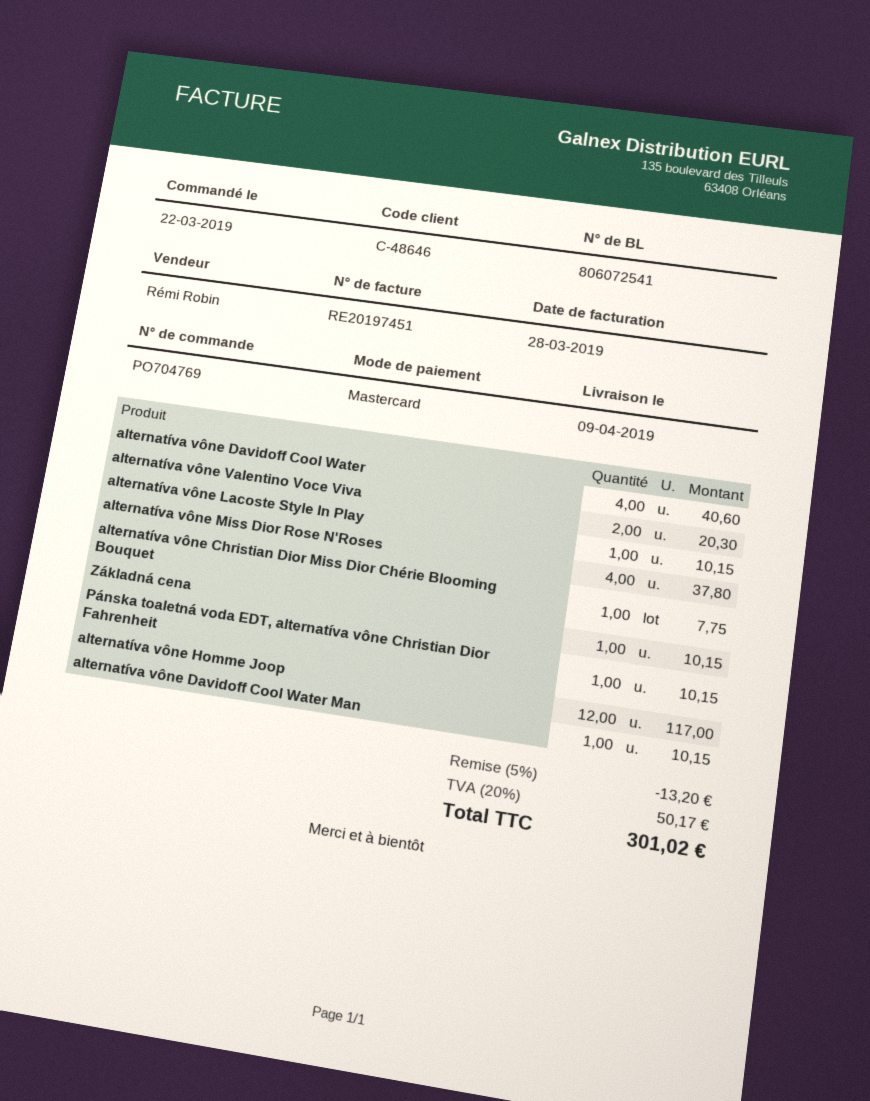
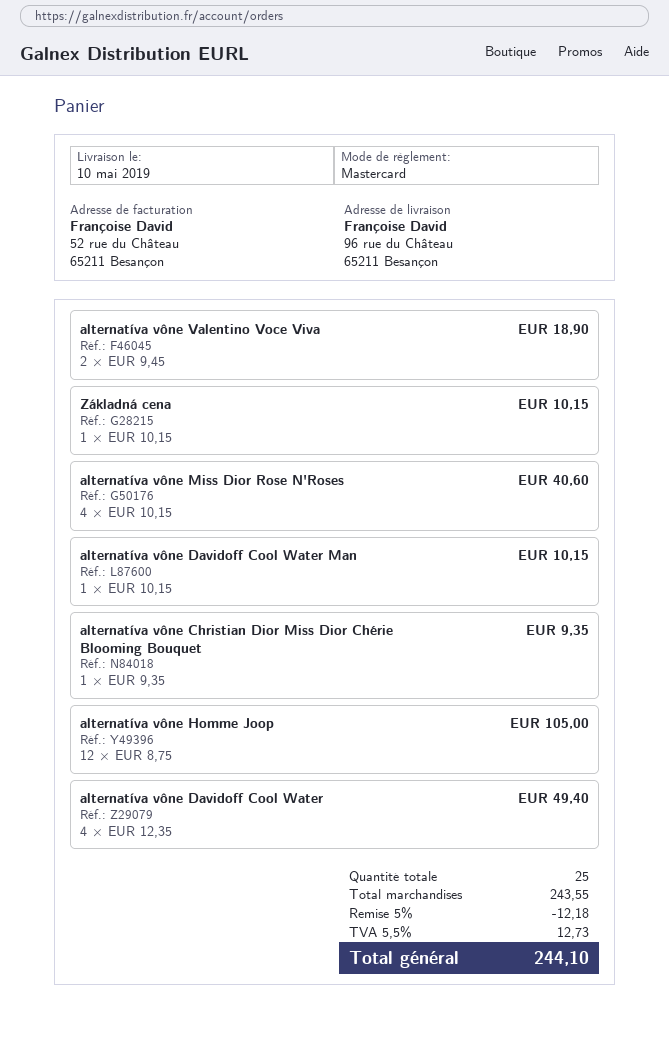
delivery date: 2019-04-09 -> 2019-05-10
alternatíva vône Davidoff Cool Water: 4 for 40.60 -> 4 for 49.40
alternatíva vône Valentino Voce Viva: 2 for 20.30 -> 2 for 18.90
alternatíva vône Lacoste Style In Play: 1 for 10.15 -> none
alternatíva vône Miss Dior Rose N'Roses: 4 for 37.80 -> 4 for 40.60
alternatíva vône Christian Dior Miss Dior Chérie Blooming Bouquet: 1 for 7.75 -> 1 for 9.35
Pánska toaletná voda EDT, alternatíva vône Christian Dior Fahrenheit: 1 for 10.15 -> none
alternatíva vône Homme Joop: 12 for 117.00 -> 12 for 105.00
discount: 5% = 13.20 -> 5% = 12.18
tax: 20% = 50.17 -> 5.5% = 12.73
total: 301.02 -> 244.10

